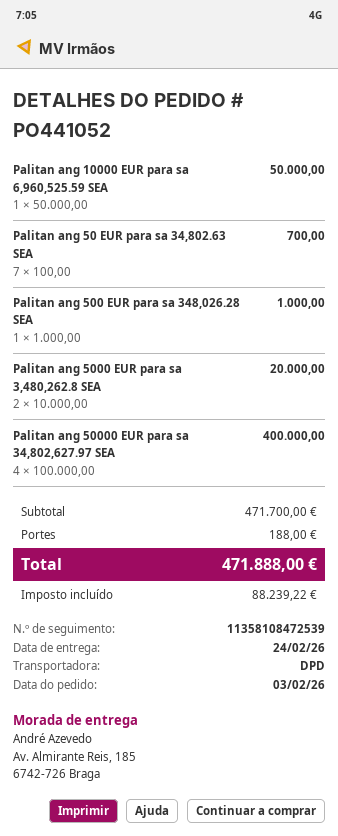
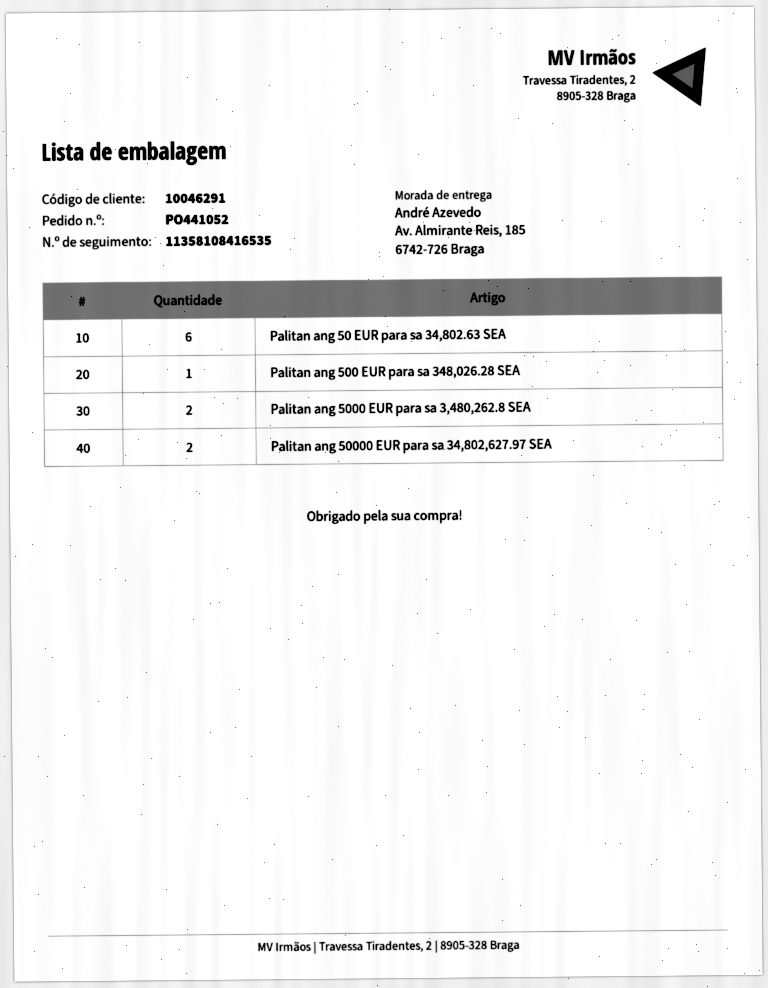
tracking number: 11358108472539 -> 11358108416535
Palitan ang 10000 EUR para sa 6,960,525.59 SEA: 1 -> none
Palitan ang 50 EUR para sa 34,802.63 SEA: 7 -> 6
Palitan ang 50000 EUR para sa 34,802,627.97 SEA: 4 -> 2

